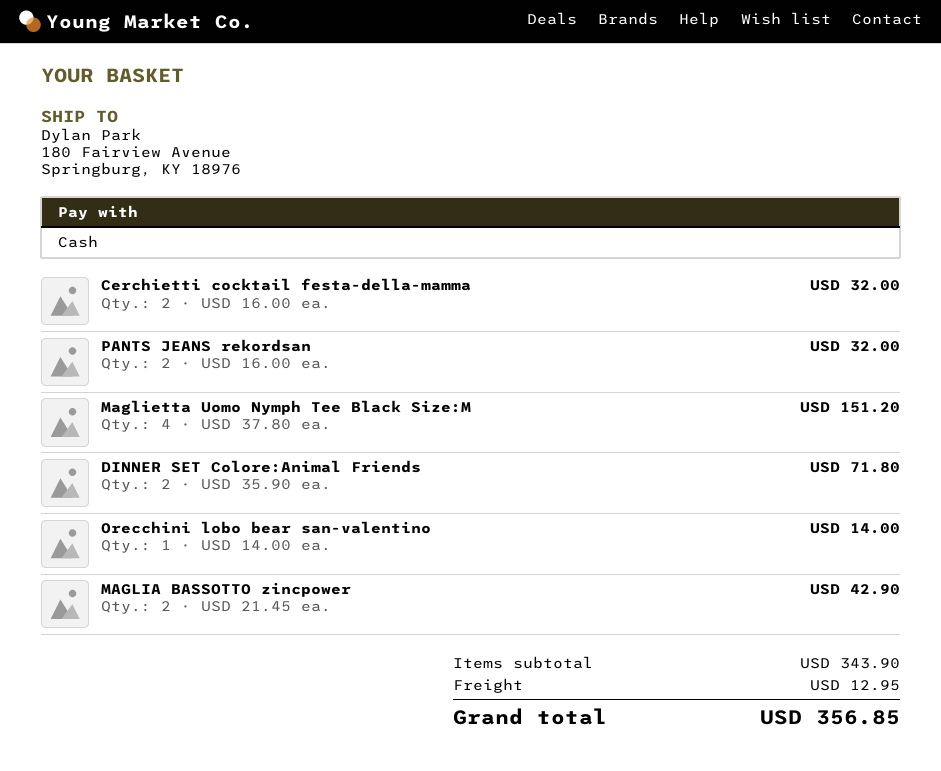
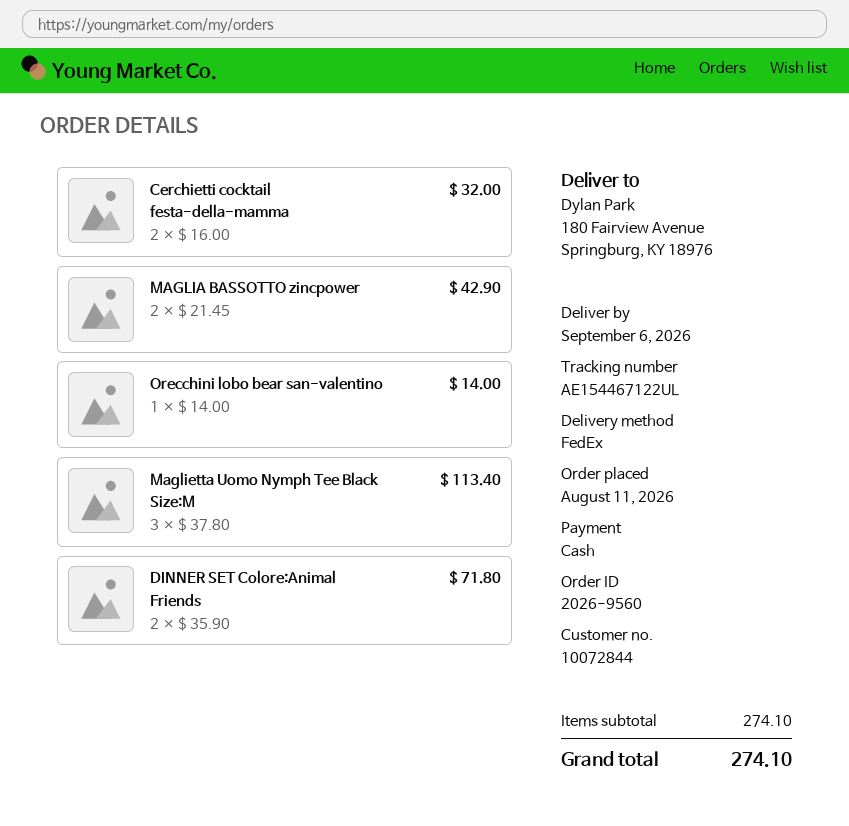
PANTS JEANS rekordsan: 2 x 16.00 = 32.00 -> none
Maglietta Uomo Nymph Tee Black Size:M: 4 x 37.80 = 151.20 -> 3 x 37.80 = 113.40
subtotal: 343.90 -> 274.10
shipping: 12.95 -> none
total: 356.85 -> 274.10

